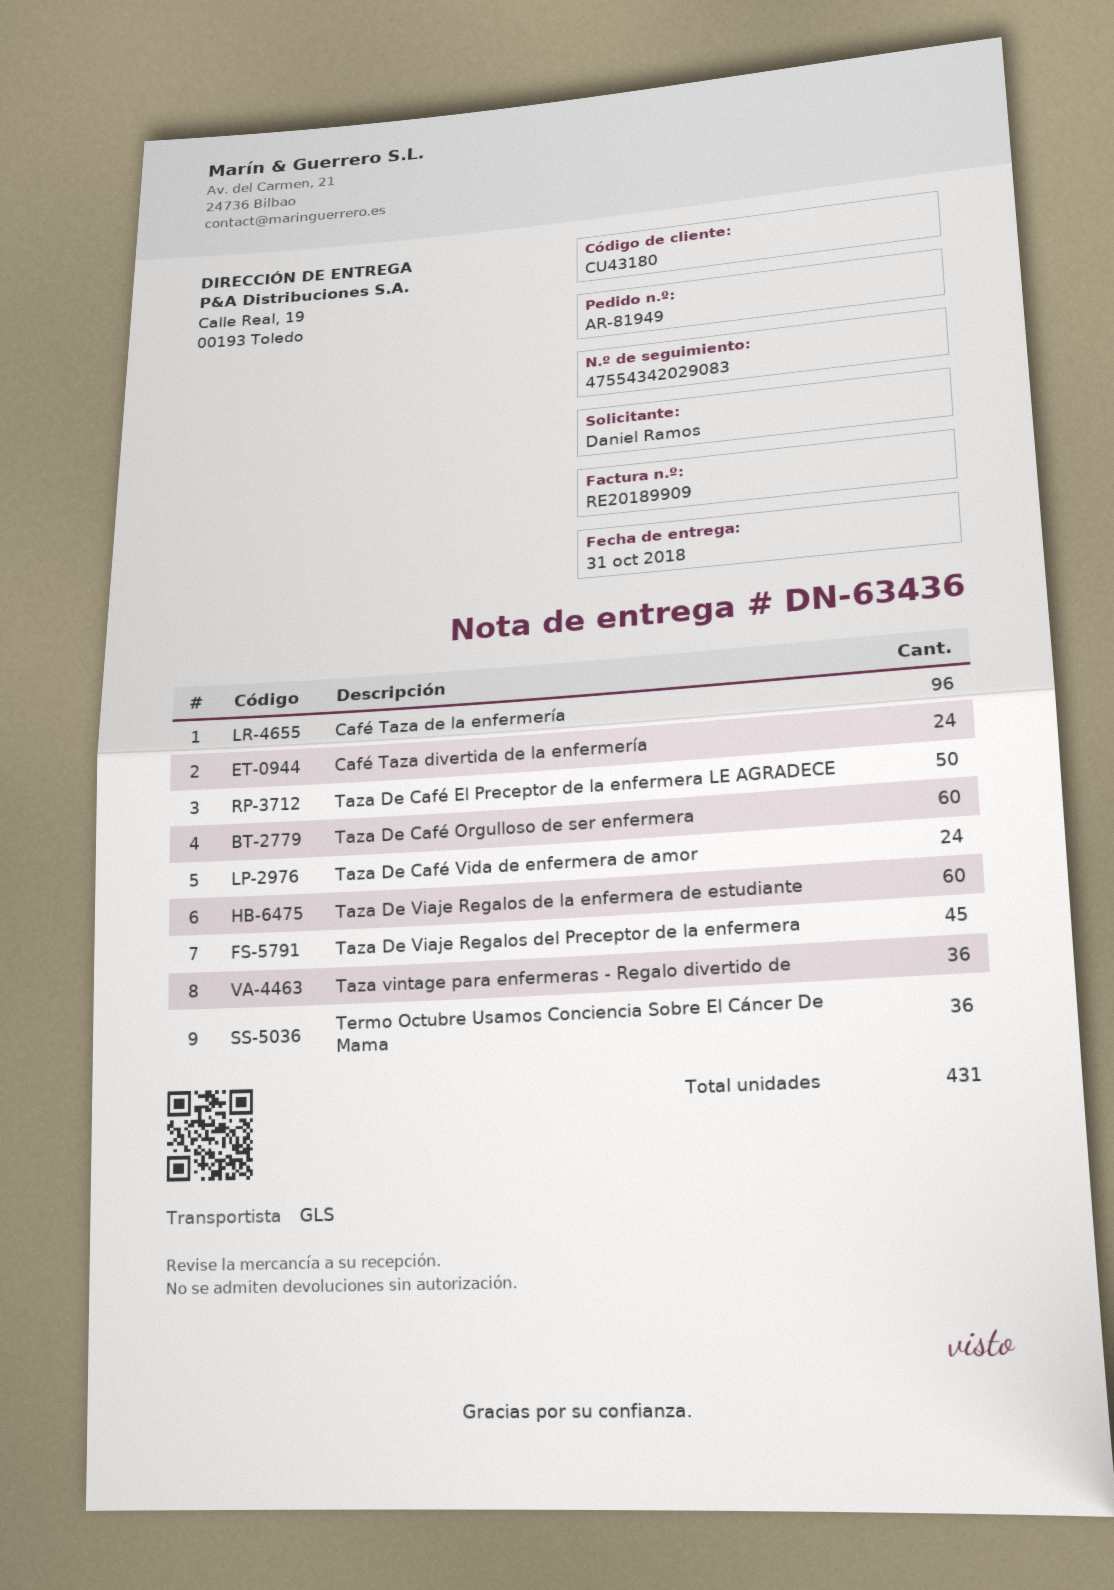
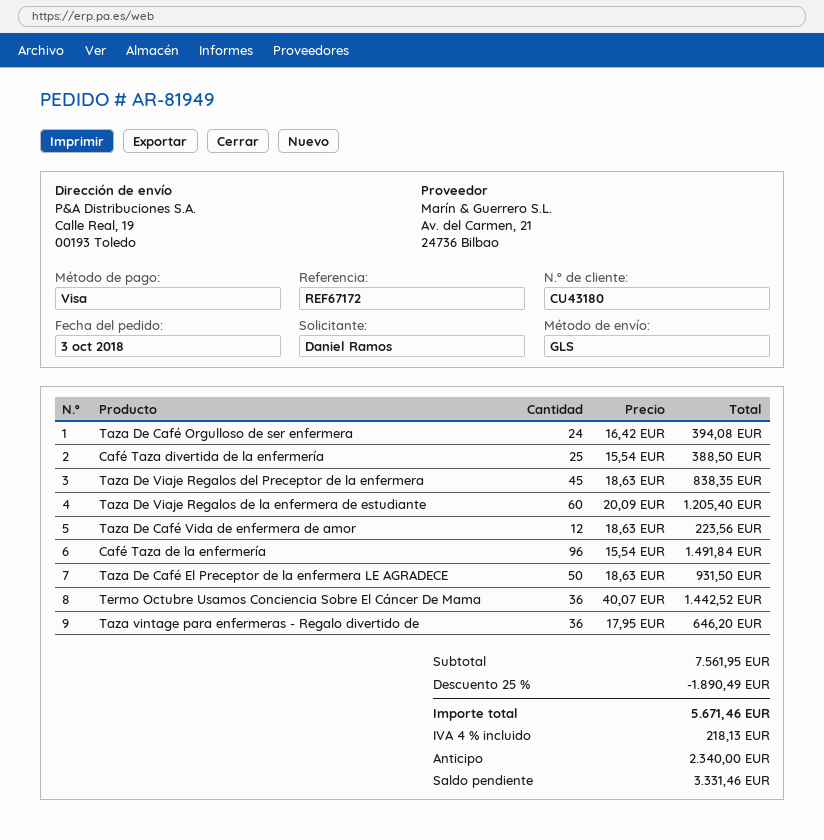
Café Taza divertida de la enfermería: 24 -> 25
Taza De Café Orgulloso de ser enfermera: 60 -> 24
Taza De Café Vida de enfermera de amor: 24 -> 12

